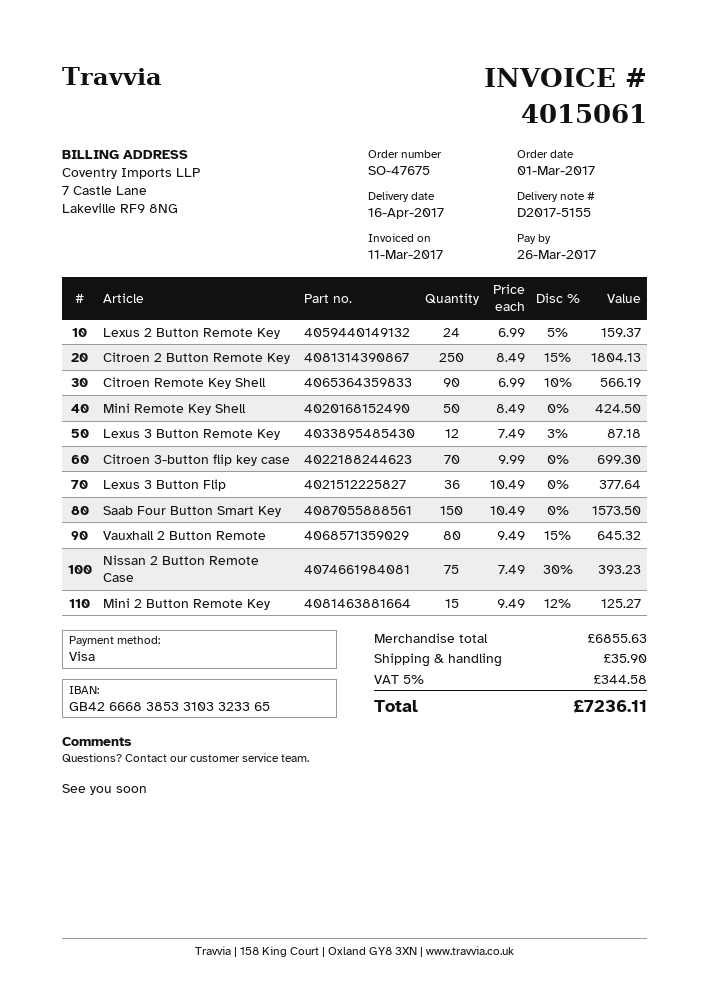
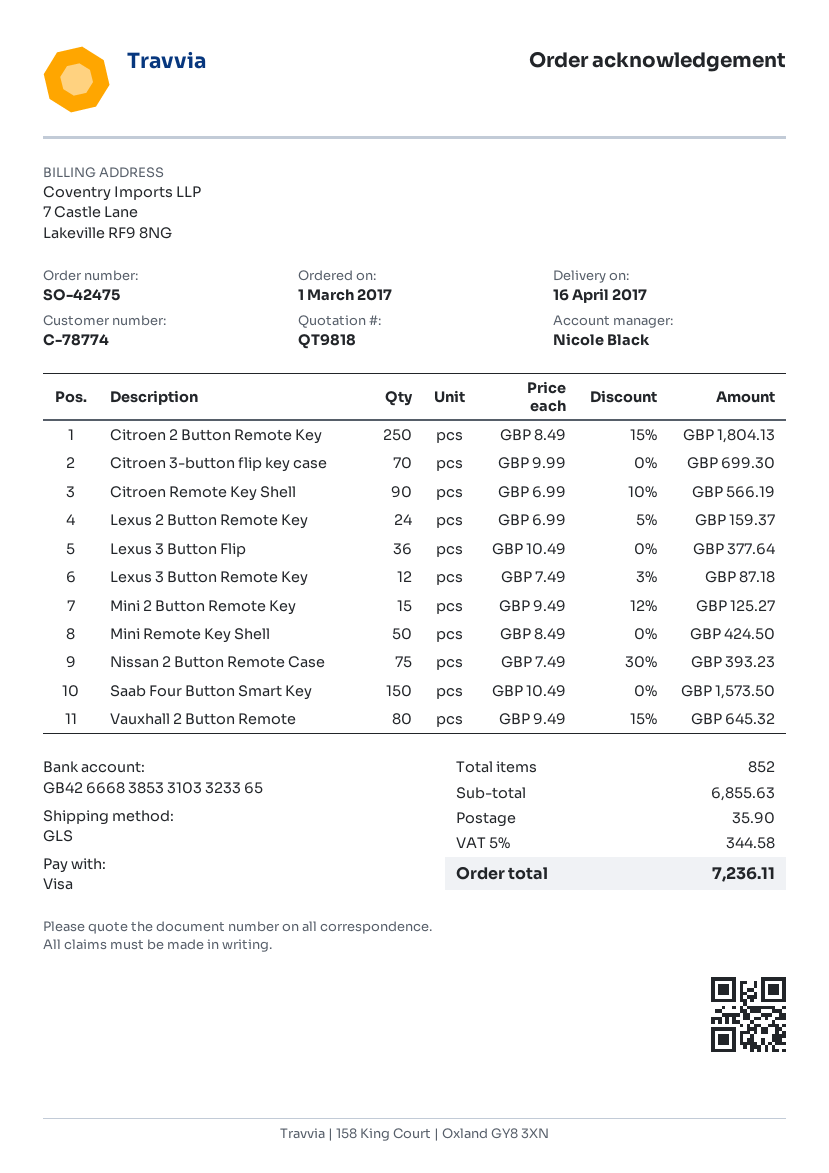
order number: SO-47675 -> SO-42475

